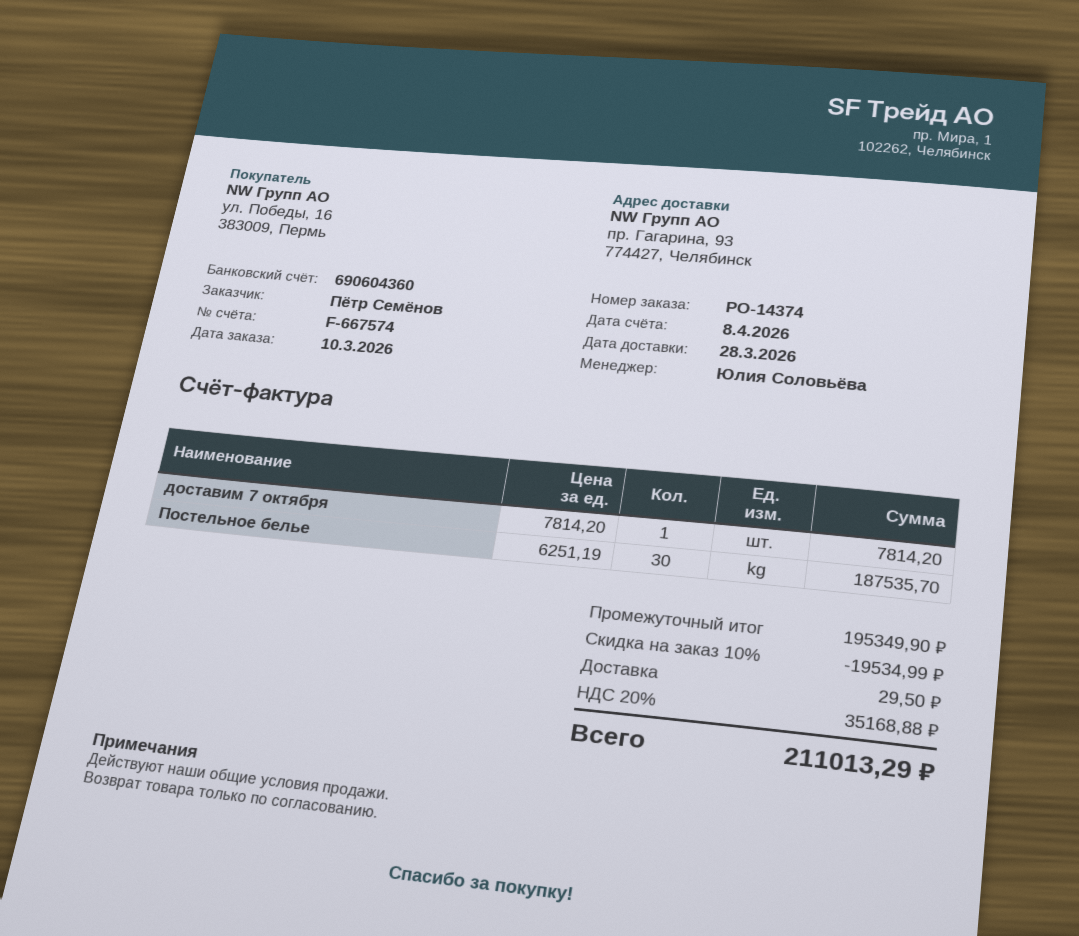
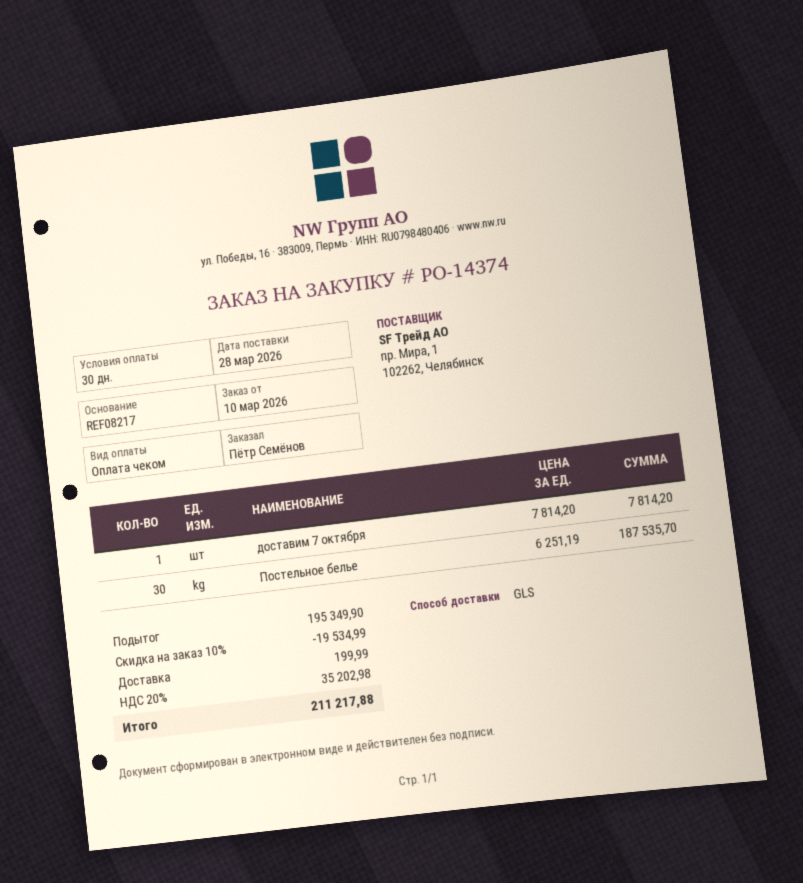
shipping: 29.50 -> 199.99
tax: 20% = 35168.88 -> 20% = 35202.98
total: 211013.29 -> 211217.88

